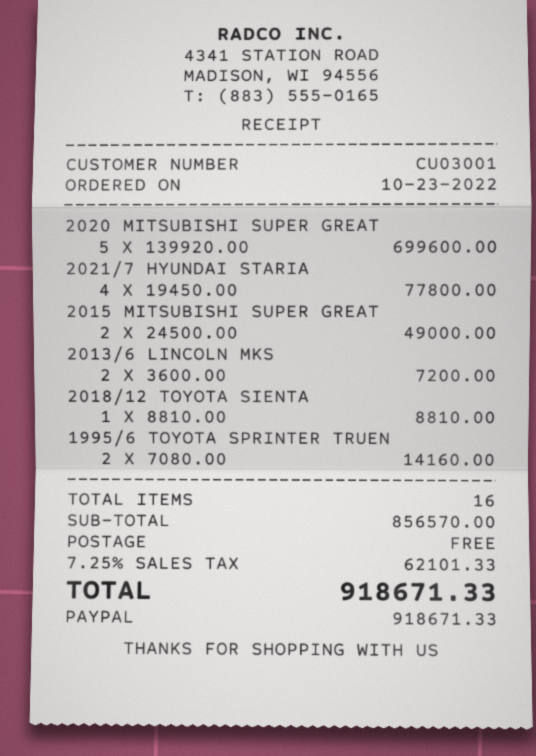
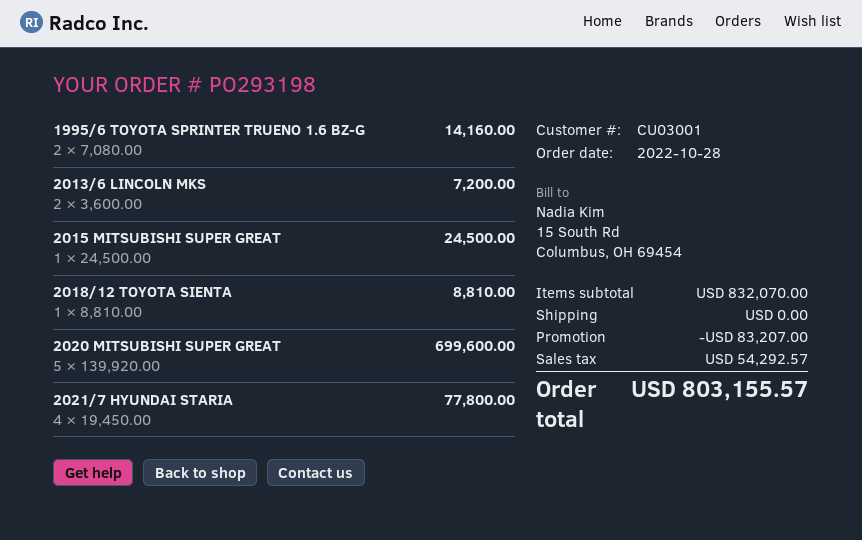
order date: 2022-10-23 -> 2022-10-28
2015 MITSUBISHI SUPER GREAT: 2 x 24500.00 = 49000.00 -> 1 x 24500.00 = 24500.00
subtotal: 856570.00 -> 832070.00
discount: none -> 83207.00
tax: 62101.33 -> 54292.57
total: 918671.33 -> 803155.57

